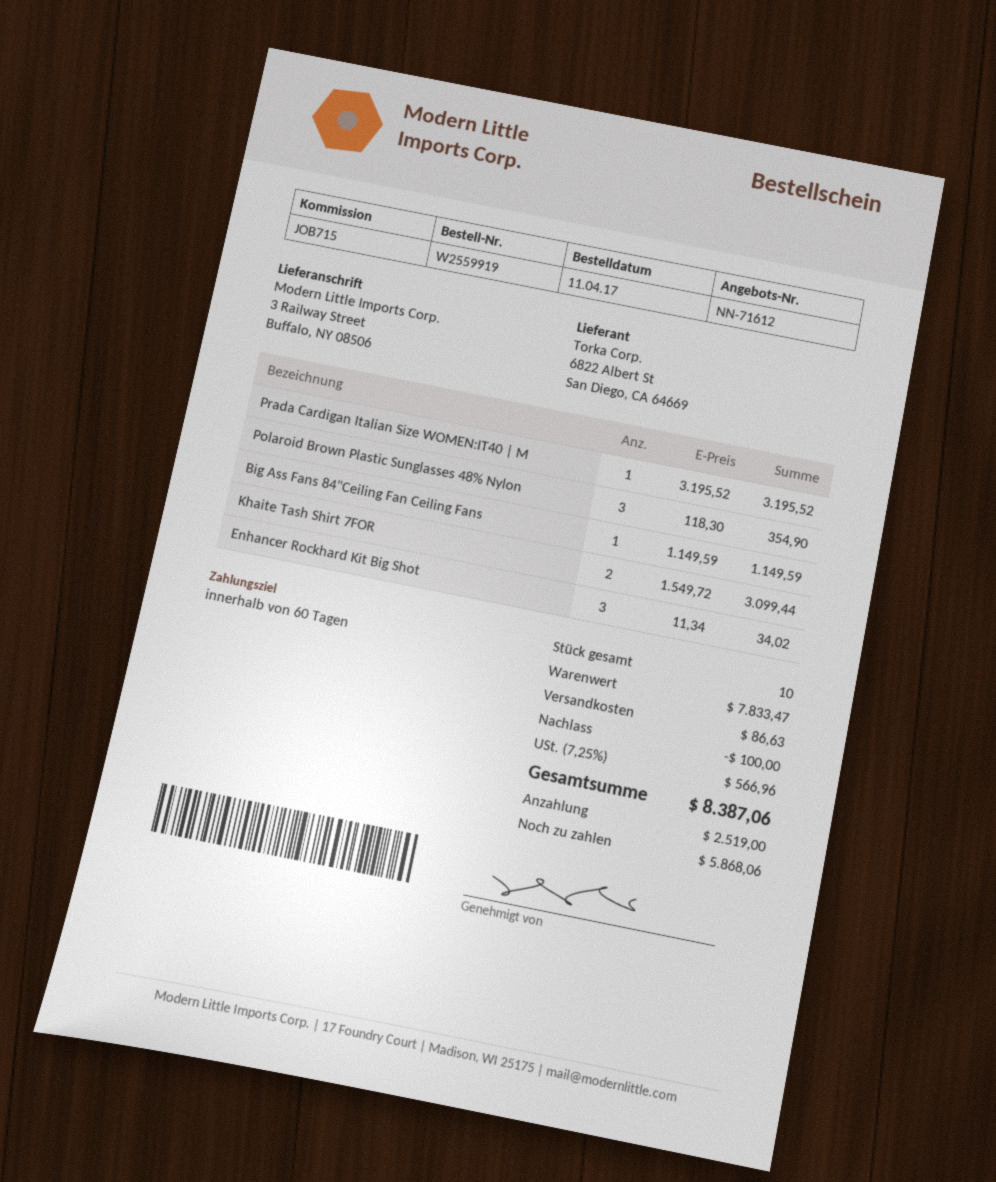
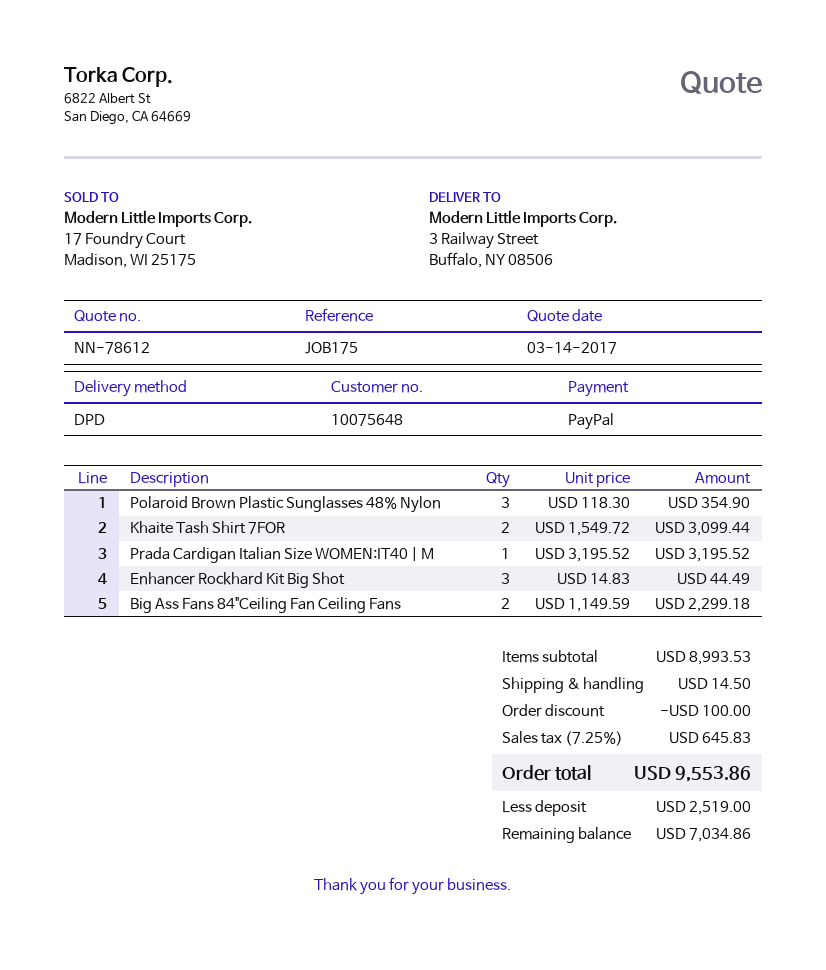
quote number: NN-71612 -> NN-78612
reference: JOB715 -> JOB175
Big Ass Fans 84"Ceiling Fan Ceiling Fans: 1 x 1149.59 = 1149.59 -> 2 x 1149.59 = 2299.18
Enhancer Rockhard Kit Big Shot: 3 x 11.34 = 34.02 -> 3 x 14.83 = 44.49
subtotal: 7833.47 -> 8993.53
shipping: 86.63 -> 14.50
tax: 7.25% = 566.96 -> 7.25% = 645.83
total: 8387.06 -> 9553.86
balance: 5868.06 -> 7034.86

